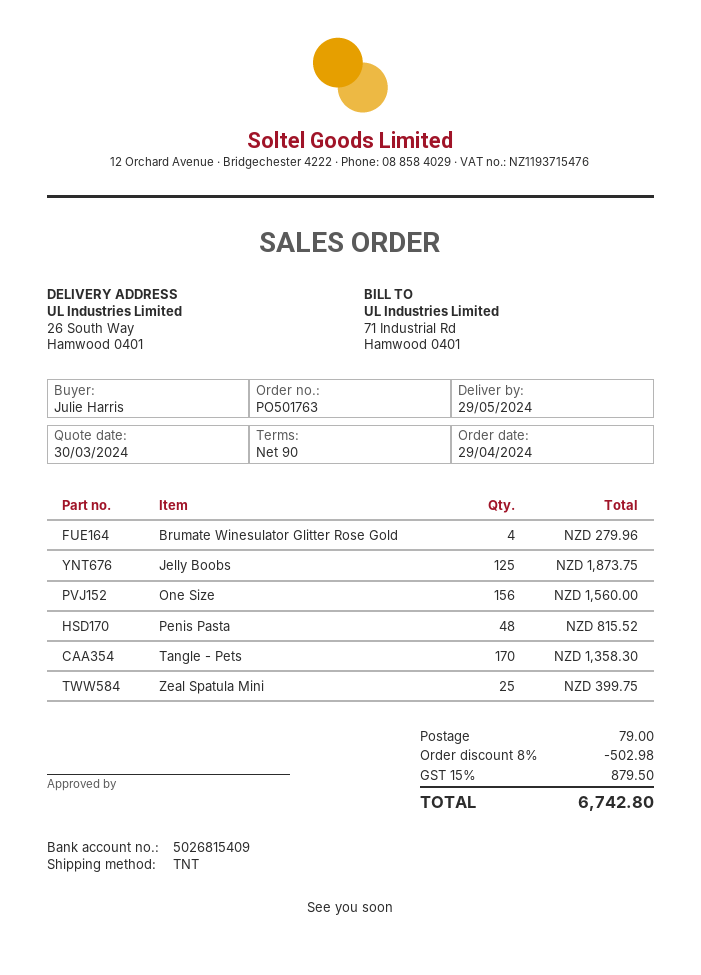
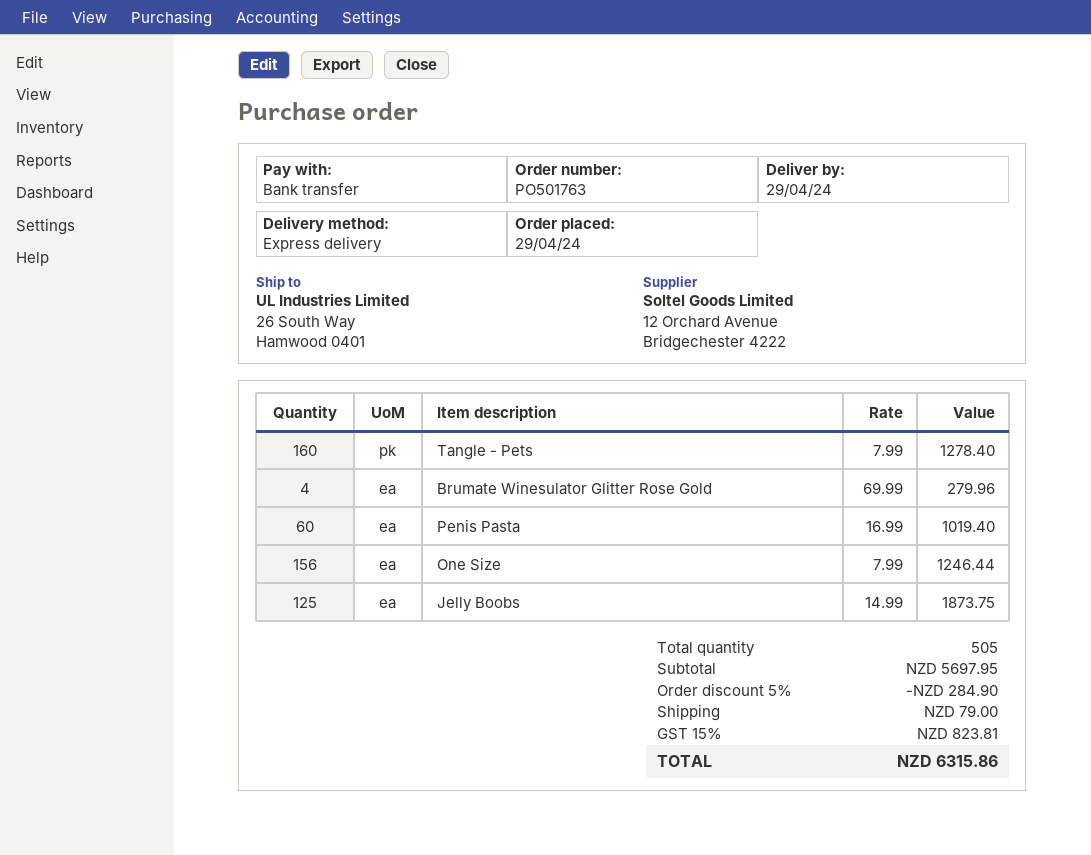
delivery date: 2024-05-29 -> 2024-04-29
shipping method: TNT -> express
One Size: 156 for 1560.00 -> 156 for 1246.44
Penis Pasta: 48 for 815.52 -> 60 for 1019.40
Tangle - Pets: 170 for 1358.30 -> 160 for 1278.40
Zeal Spatula Mini: 25 for 399.75 -> none
discount: 8% = 502.98 -> 5% = 284.90
tax: 15% = 879.50 -> 15% = 823.81
total: 6742.80 -> 6315.86

